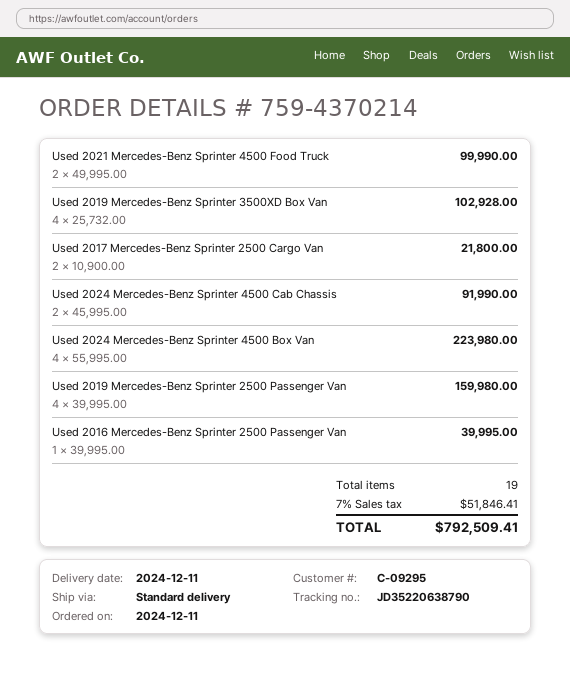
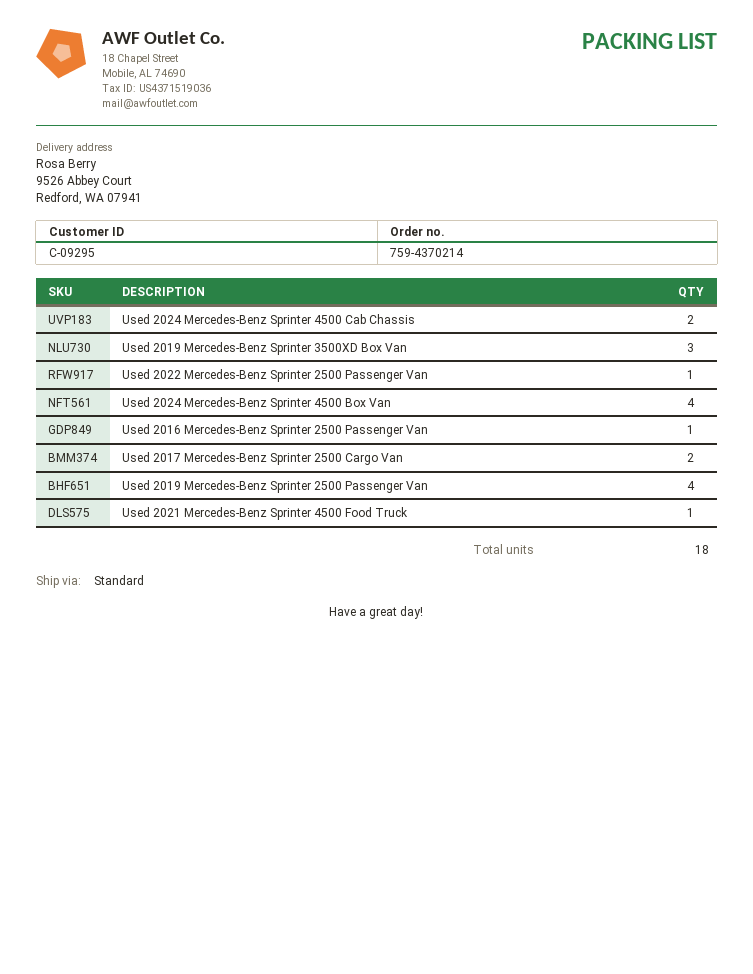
Used 2021 Mercedes-Benz Sprinter 4500 Food Truck: 2 -> 1
Used 2019 Mercedes-Benz Sprinter 3500XD Box Van: 4 -> 3
Used 2022 Mercedes-Benz Sprinter 2500 Passenger Van: none -> 1
total quantity: 19 -> 18

